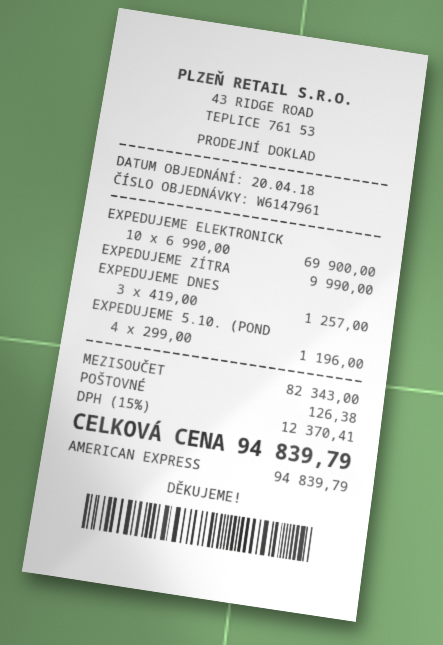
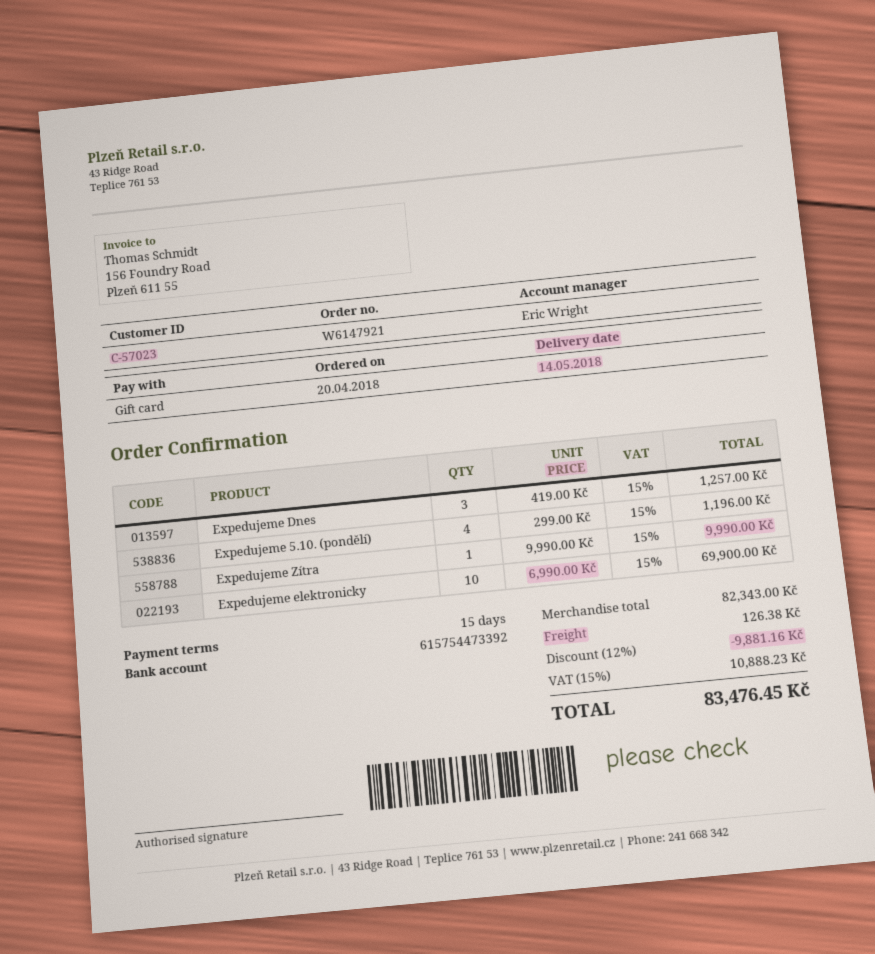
order number: W6147961 -> W6147921
payment method: American Express -> gift card
discount: none -> 12% = 9881.16
tax: 15% = 12370.41 -> 15% = 10888.23
total: 94839.79 -> 83476.45

